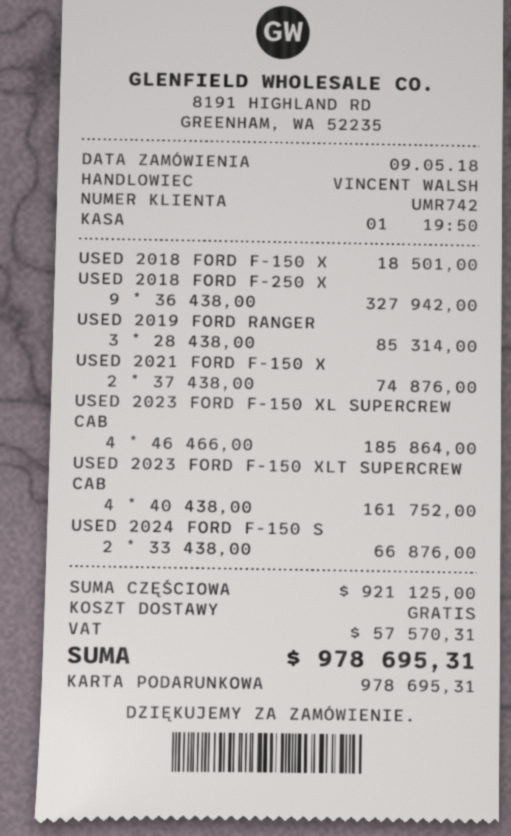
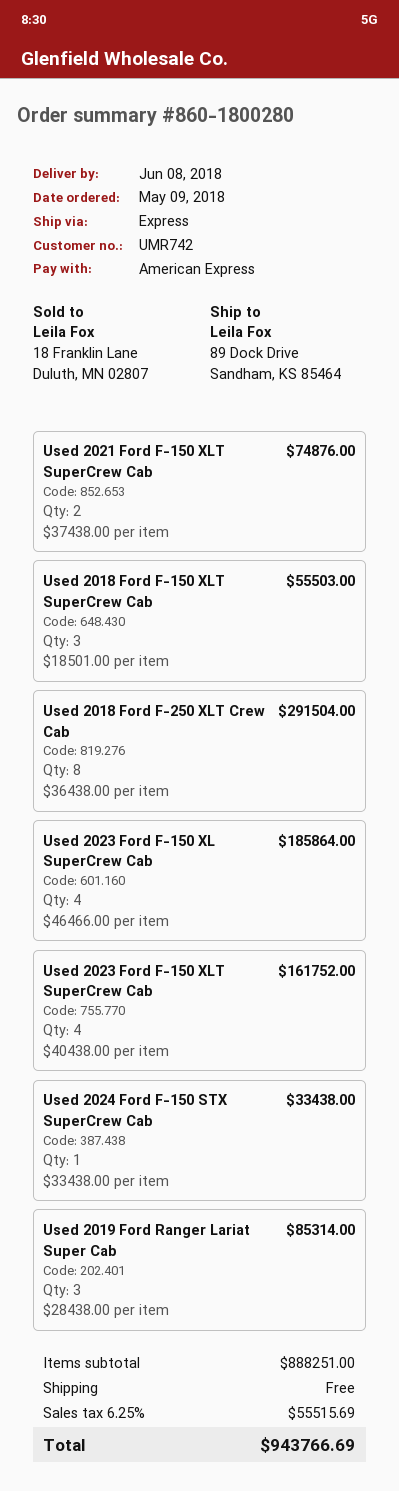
payment method: gift card -> American Express
USED 2018 FORD F-150 X: 1 x 18501.00 = 18501.00 -> 3 x 18501.00 = 55503.00
USED 2018 FORD F-250 X: 9 x 36438.00 = 327942.00 -> 8 x 36438.00 = 291504.00
USED 2024 FORD F-150 S: 2 x 33438.00 = 66876.00 -> 1 x 33438.00 = 33438.00
subtotal: 921125.00 -> 888251.00
tax: 57570.31 -> 55515.69
total: 978695.31 -> 943766.69

